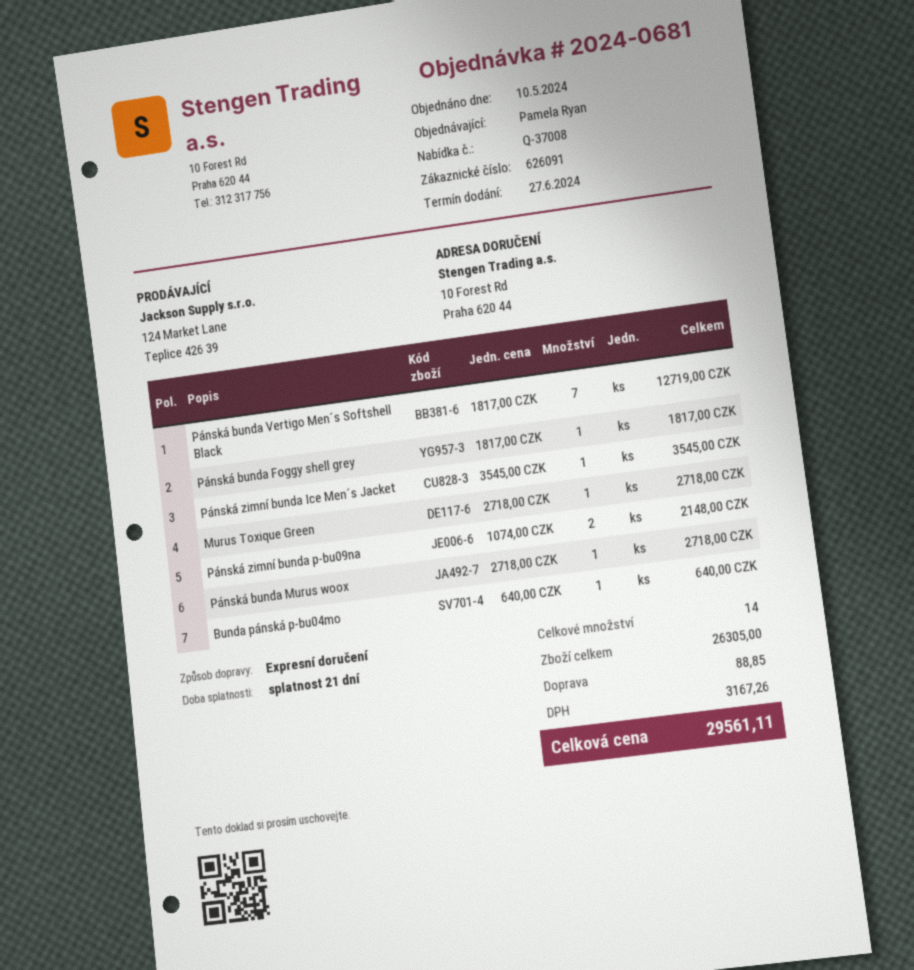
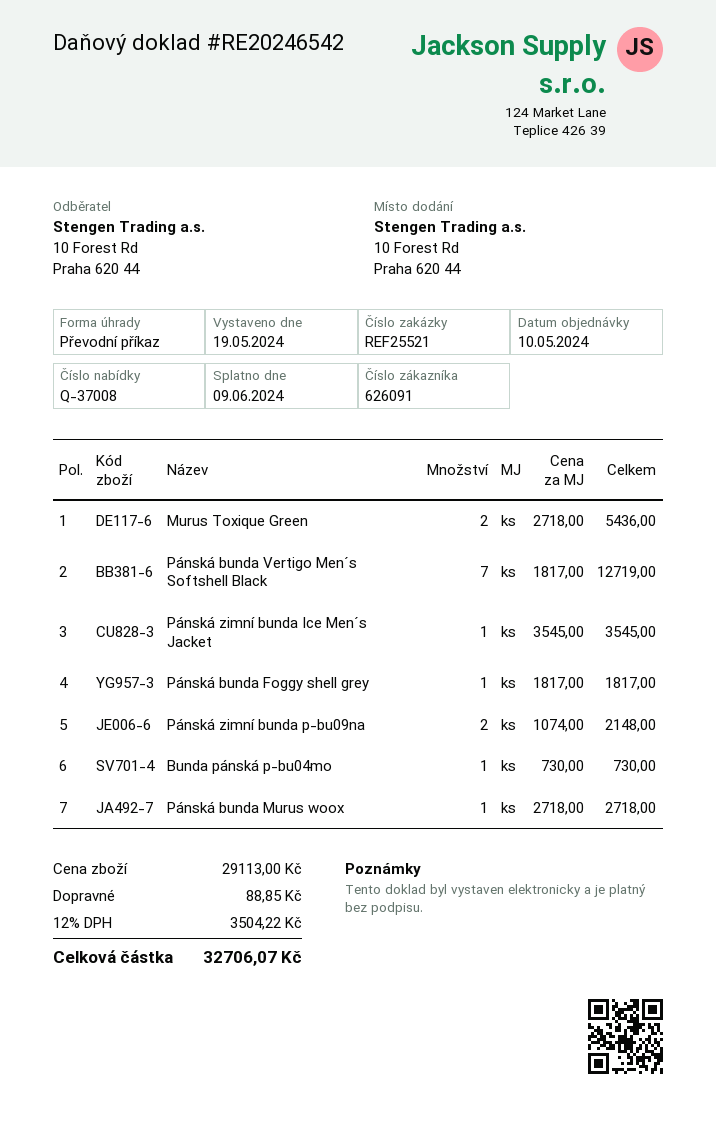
Murus Toxique Green: 1 x 2718.00 = 2718.00 -> 2 x 2718.00 = 5436.00
Bunda pánská p-bu04mo: 1 x 640.00 = 640.00 -> 1 x 730.00 = 730.00
subtotal: 26305.00 -> 29113.00
tax: 3167.26 -> 3504.22
total: 29561.11 -> 32706.07

